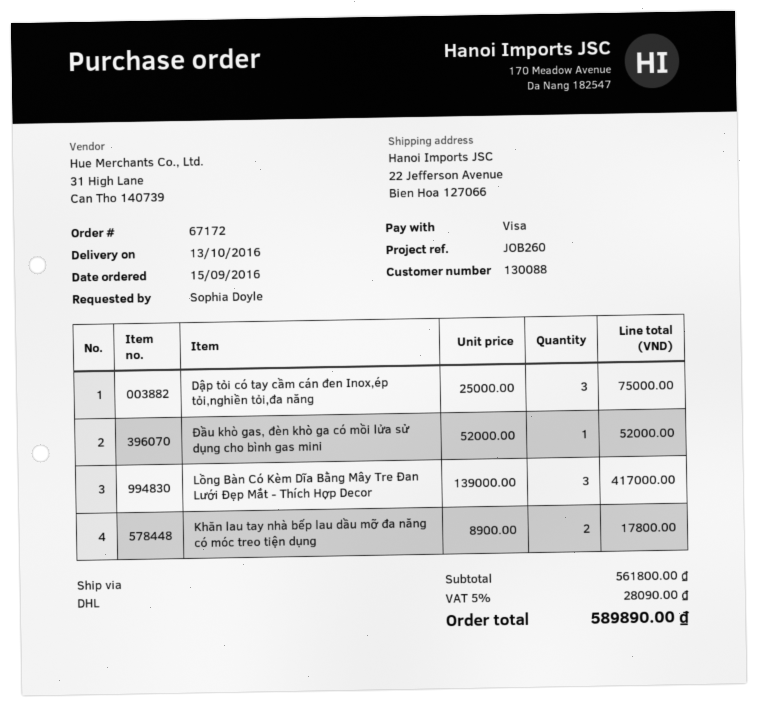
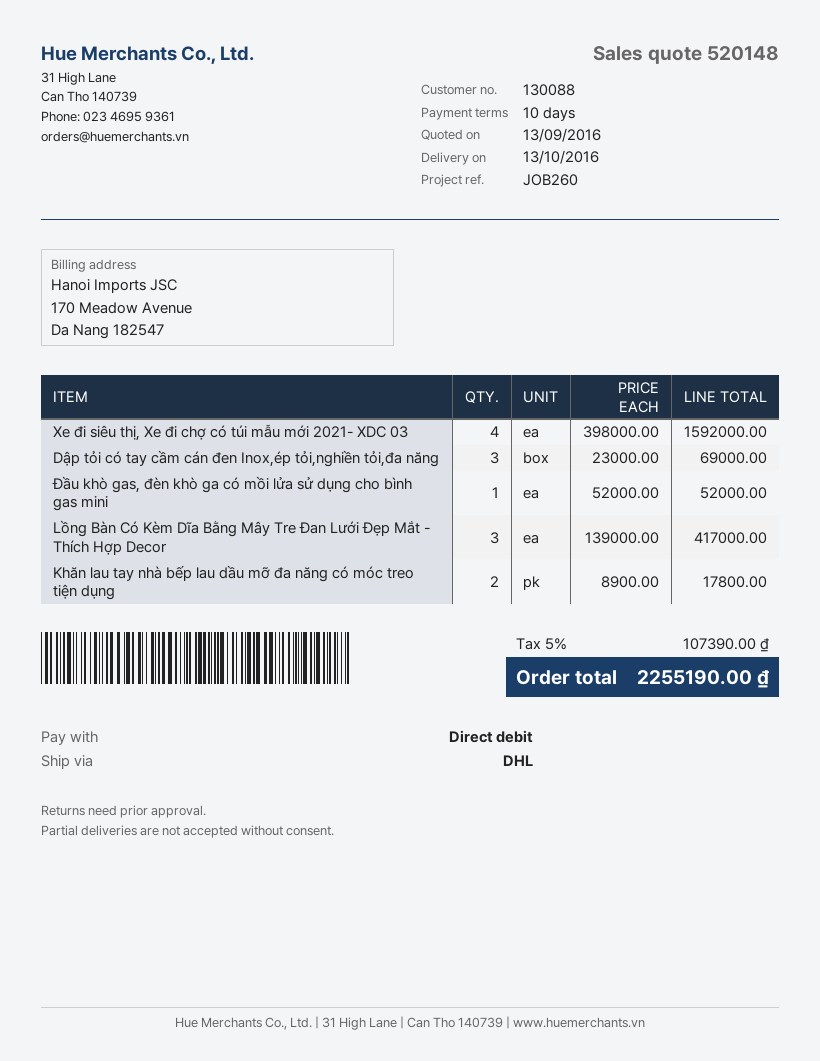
payment method: Visa -> direct debit
Dập tỏi có tay cầm cán đen Inox,ép tỏi,nghiền tỏi,đa năng: 3 x 25000.00 = 75000.00 -> 3 x 23000.00 = 69000.00
Xe đi siêu thị, Xe đi chợ có túi mẫu mới 2021- XDC 03: none -> 4 x 398000.00 = 1592000.00
tax: 5% = 28090.00 -> 5% = 107390.00
total: 589890.00 -> 2255190.00

